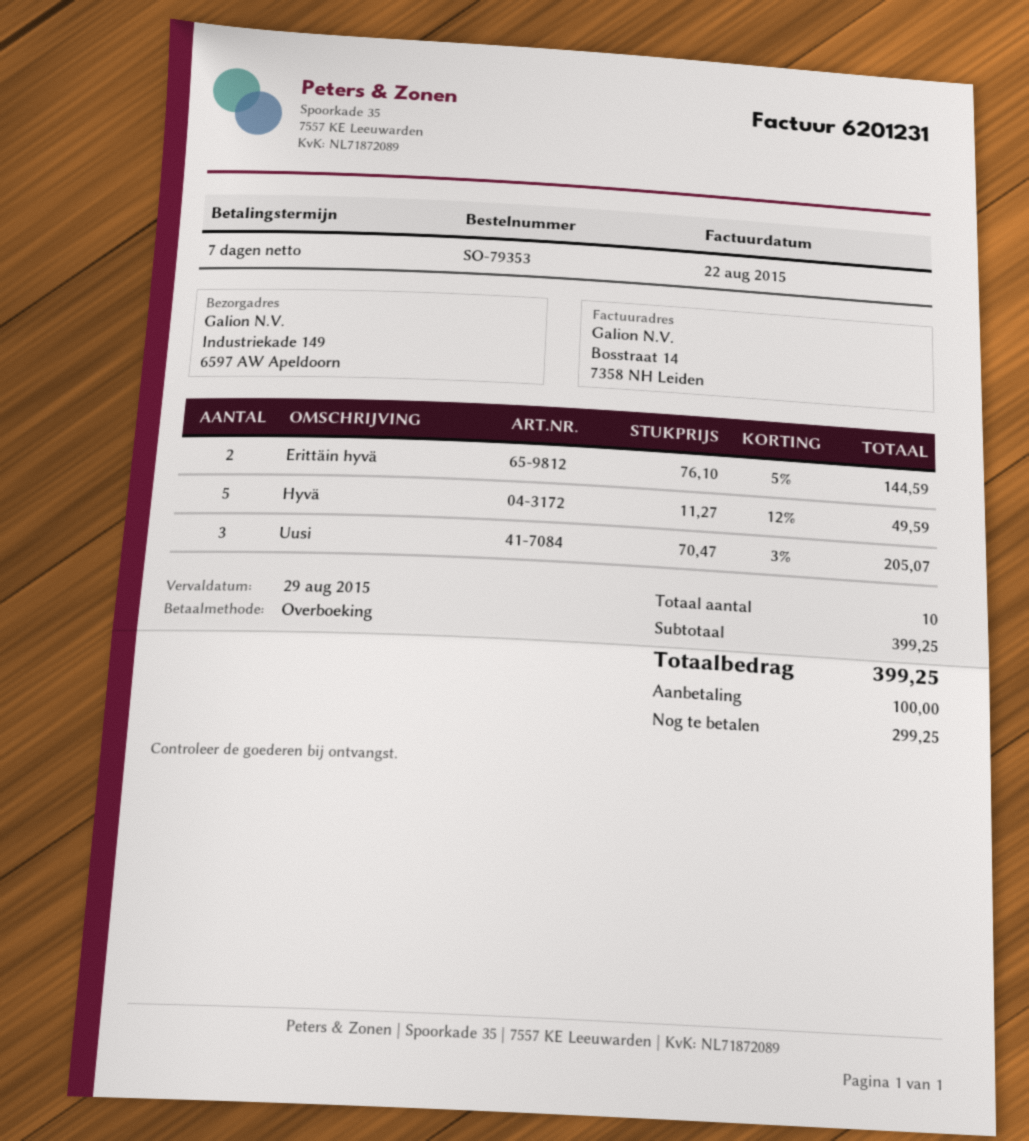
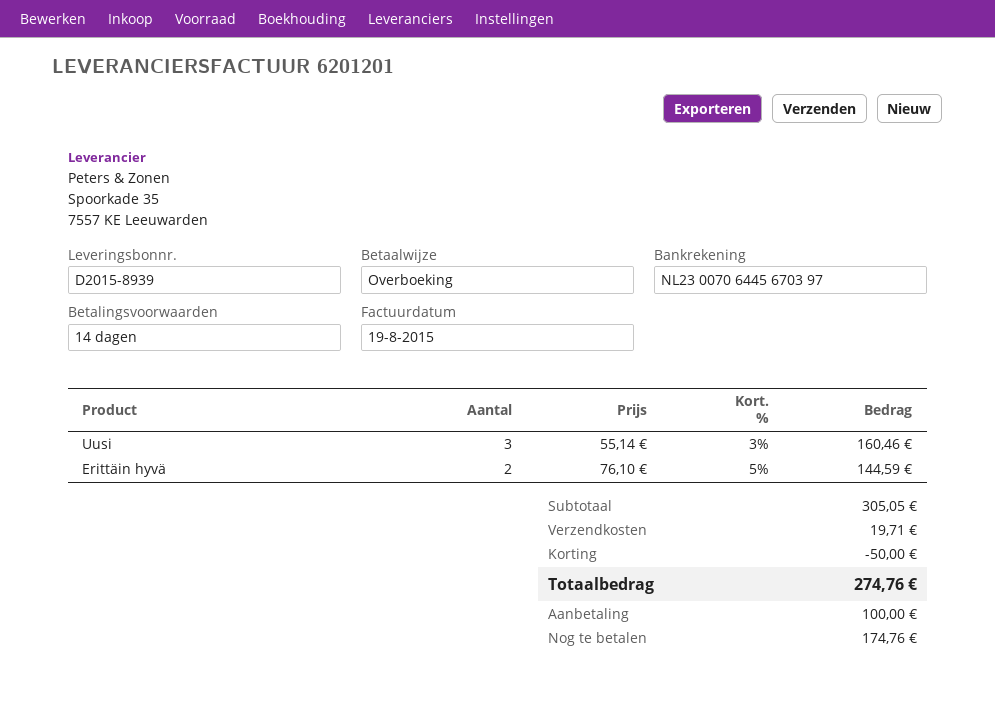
invoice number: 6201231 -> 6201201
invoice date: 2015-08-22 -> 2015-08-19
payment terms: 7 days -> 14 days
Hyvä: 5 x 11.27 - 12% = 49.59 -> none
Uusi: 3 x 70.47 - 3% = 205.07 -> 3 x 55.14 - 3% = 160.46
subtotal: 399.25 -> 305.05
discount: none -> 50.00
shipping: none -> 19.71
total: 399.25 -> 274.76
balance: 299.25 -> 174.76

